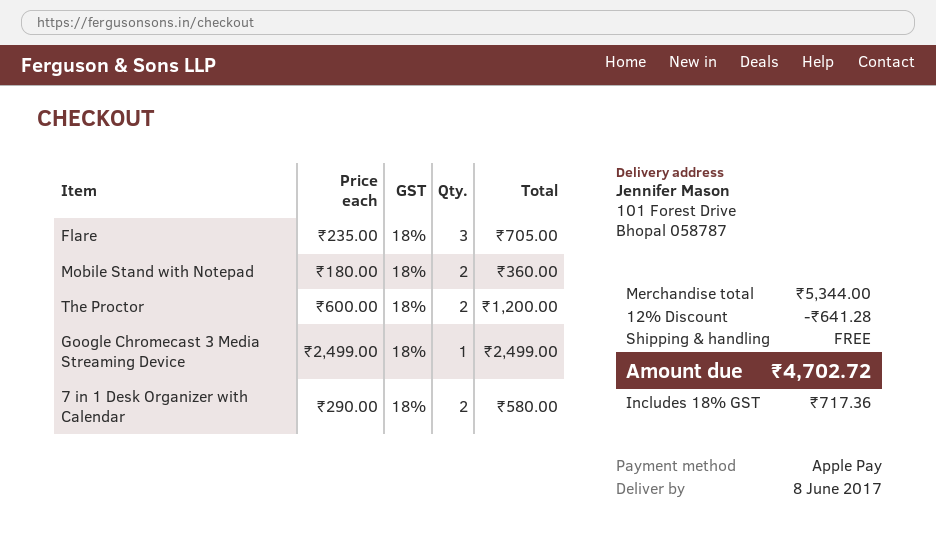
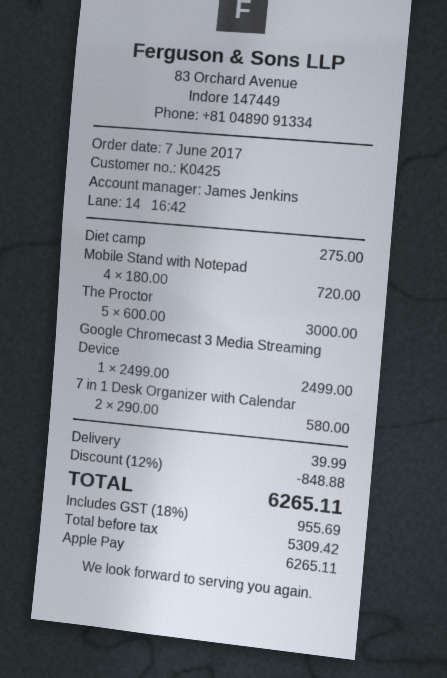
Flare: 3 x 235.00 = 705.00 -> none
Mobile Stand with Notepad: 2 x 180.00 = 360.00 -> 4 x 180.00 = 720.00
The Proctor: 2 x 600.00 = 1200.00 -> 5 x 600.00 = 3000.00
Diet camp: none -> 1 x 275.00 = 275.00
discount: 12% = 641.28 -> 12% = 848.88
shipping: 0.00 -> 39.99
tax: 18% = 717.36 -> 18% = 955.69
total: 4702.72 -> 6265.11

